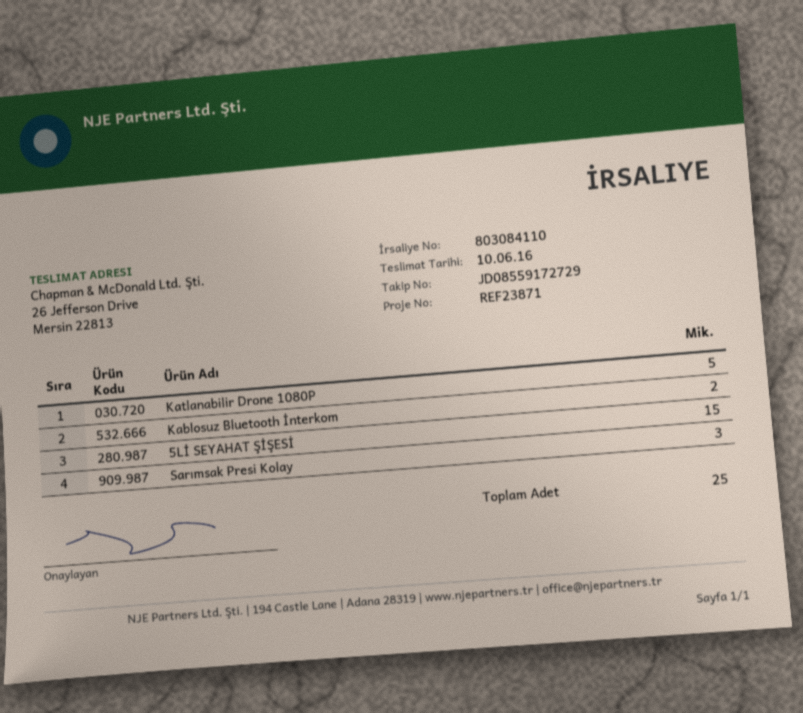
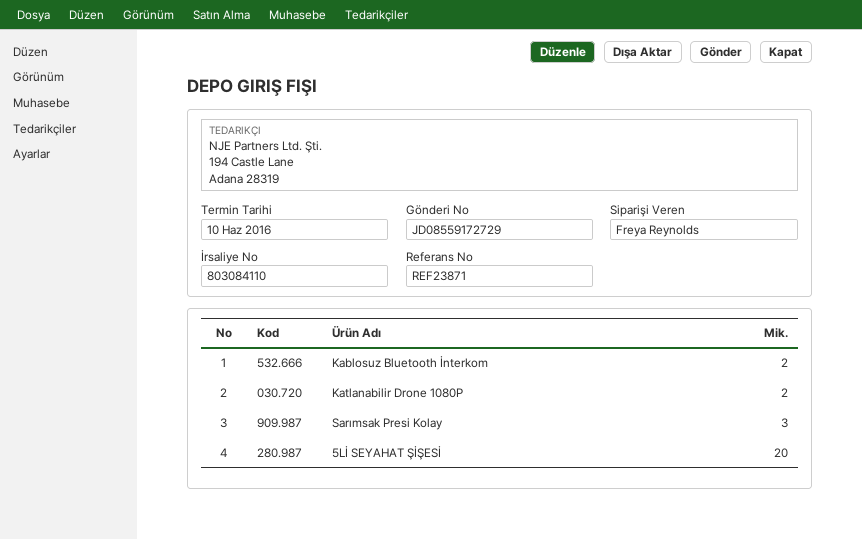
Katlanabilir Drone 1080P: 5 -> 2
5Lİ SEYAHAT ŞİŞESİ: 15 -> 20

